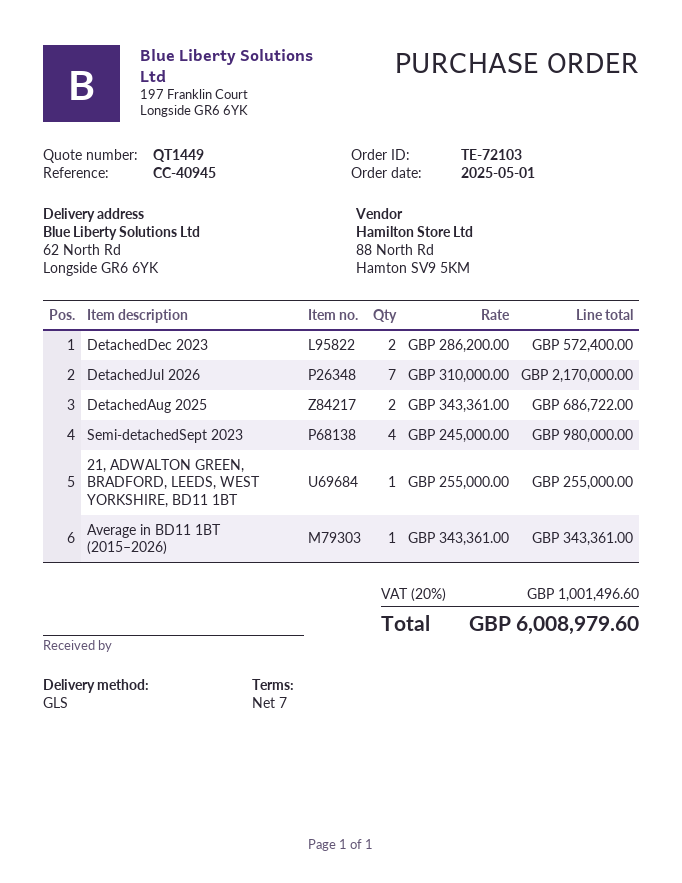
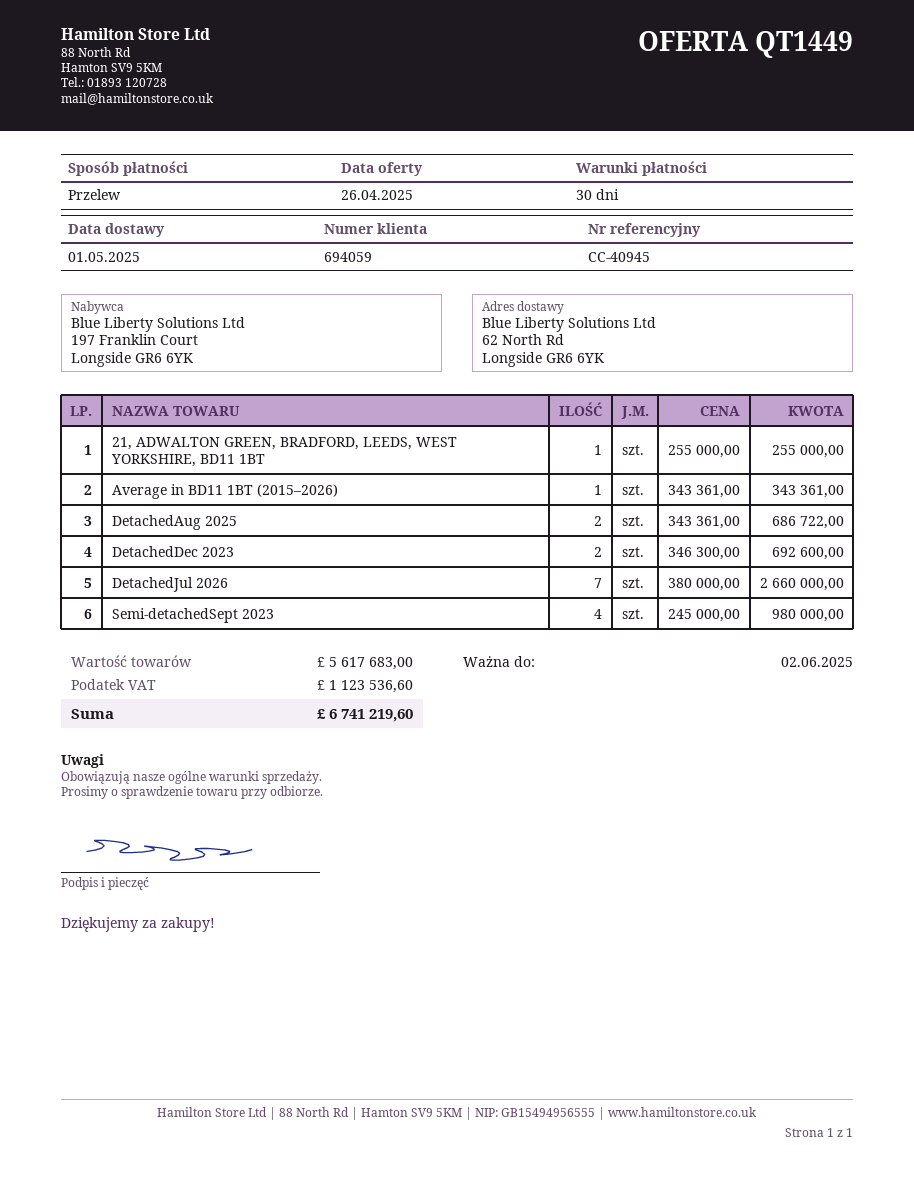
payment terms: 7 days -> 30 days
DetachedDec 2023: 2 x 286200.00 = 572400.00 -> 2 x 346300.00 = 692600.00
DetachedJul 2026: 7 x 310000.00 = 2170000.00 -> 7 x 380000.00 = 2660000.00
tax: 1001496.60 -> 1123536.60
total: 6008979.60 -> 6741219.60

